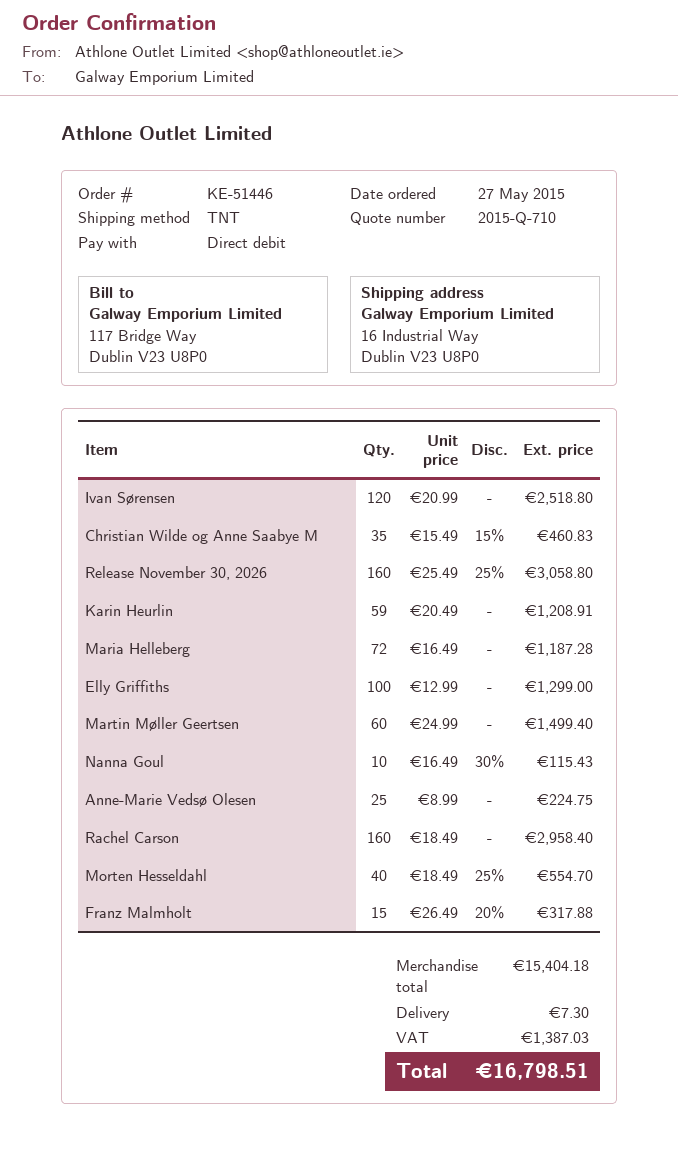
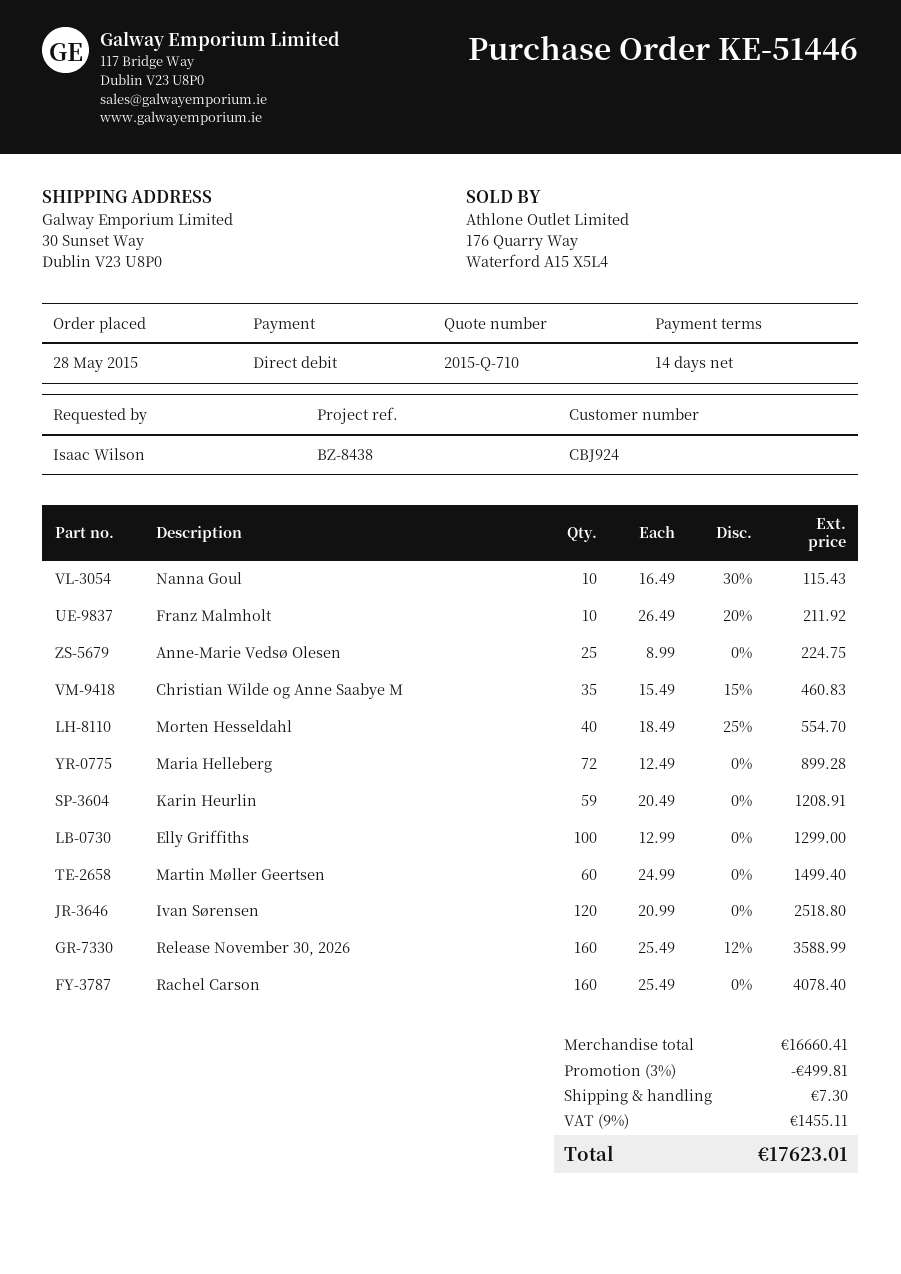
order date: 2015-05-27 -> 2015-05-28
ship to: 16 Industrial Way, Dublin V23 U8P0 -> 30 Sunset Way, Dublin V23 U8P0
Release November 30, 2026: 160 x 25.49 - 25% = 3058.80 -> 160 x 25.49 - 12% = 3588.99
Maria Helleberg: 72 x 16.49 = 1187.28 -> 72 x 12.49 = 899.28
Rachel Carson: 160 x 18.49 = 2958.40 -> 160 x 25.49 = 4078.40
Franz Malmholt: 15 x 26.49 - 20% = 317.88 -> 10 x 26.49 - 20% = 211.92
subtotal: 15404.18 -> 16660.41
discount: none -> 3% = 499.81
tax: 1387.03 -> 1455.11
total: 16798.51 -> 17623.01

